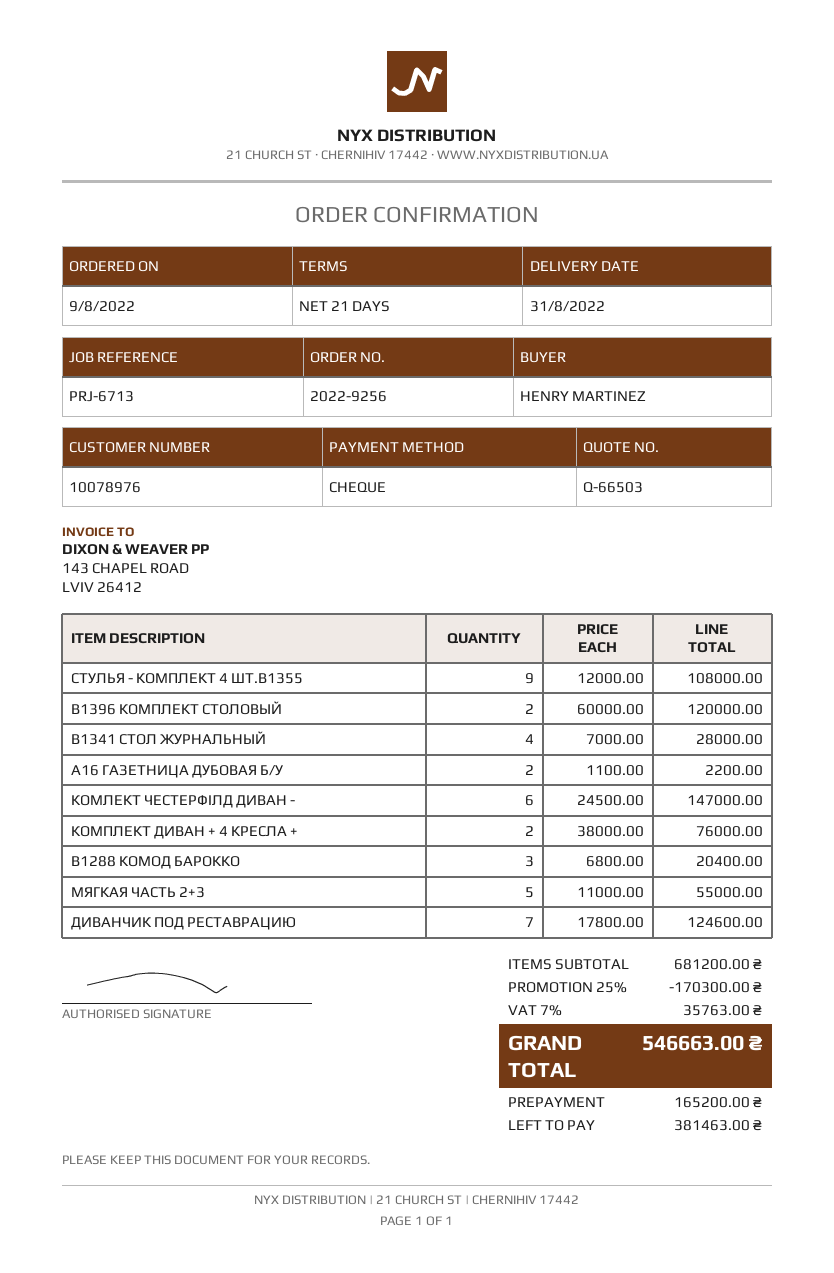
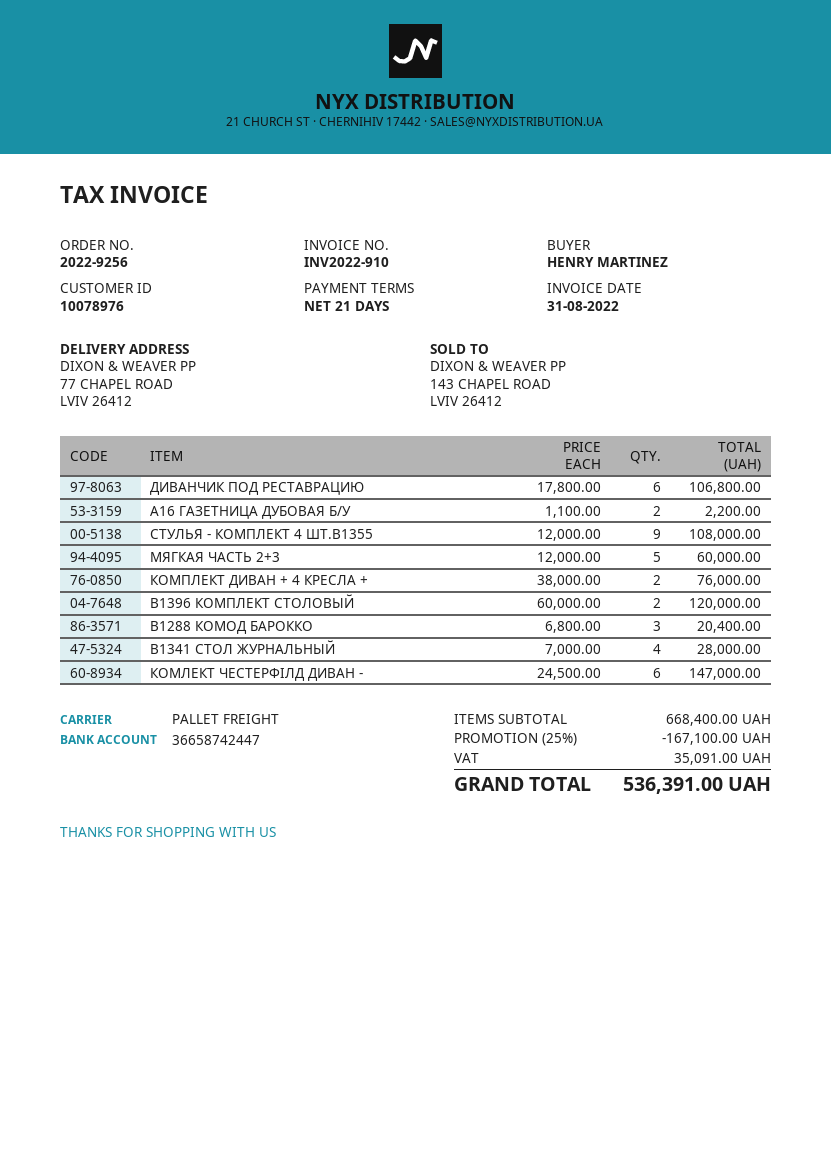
МЯГКАЯ ЧАСТЬ 2+3: 5 x 11000.00 = 55000.00 -> 5 x 12000.00 = 60000.00
ДИВАНЧИК ПОД РЕСТАВРАЦИЮ: 7 x 17800.00 = 124600.00 -> 6 x 17800.00 = 106800.00
subtotal: 681200.00 -> 668400.00
discount: 25% = 170300.00 -> 25% = 167100.00
tax: 35763.00 -> 35091.00
total: 546663.00 -> 536391.00

